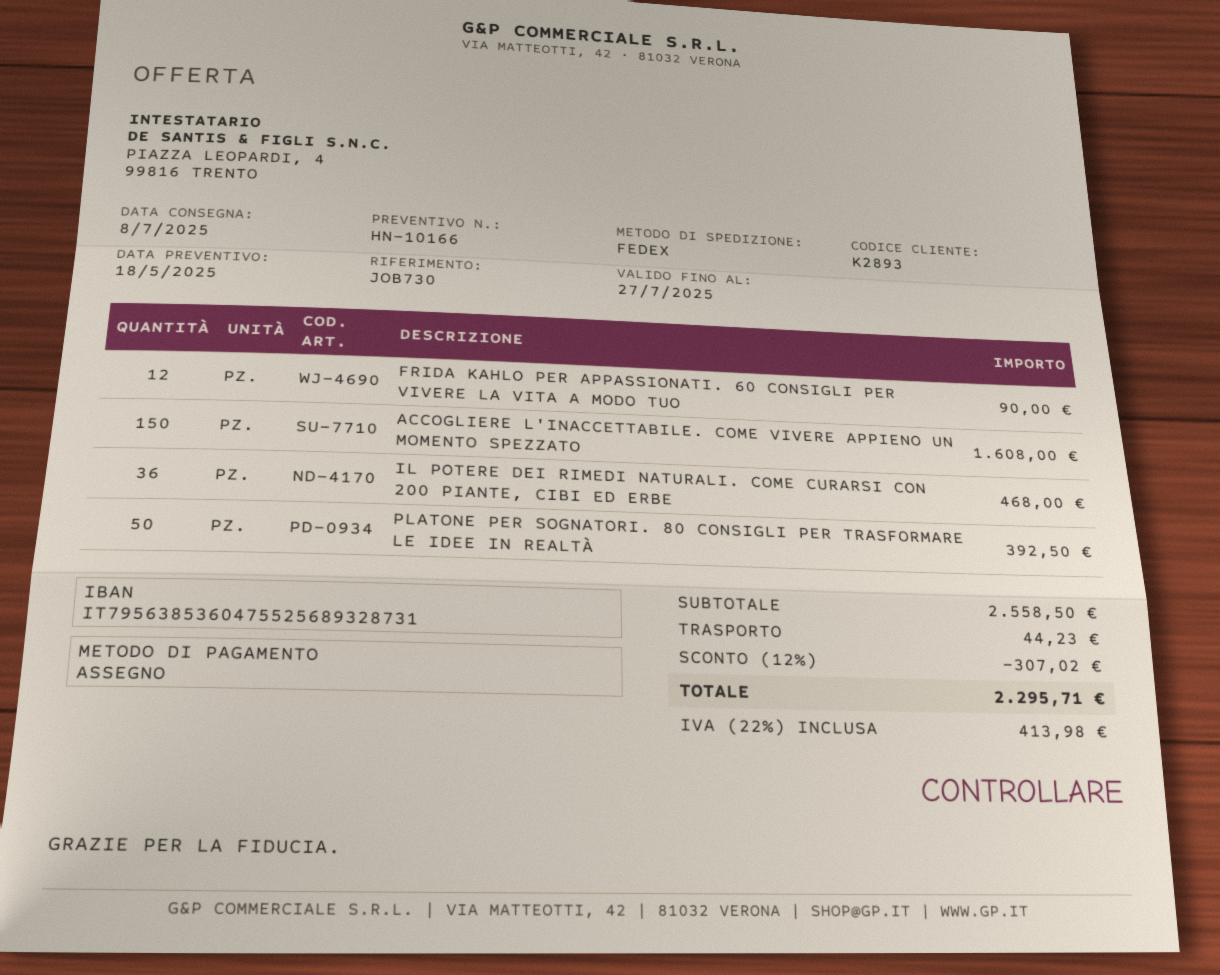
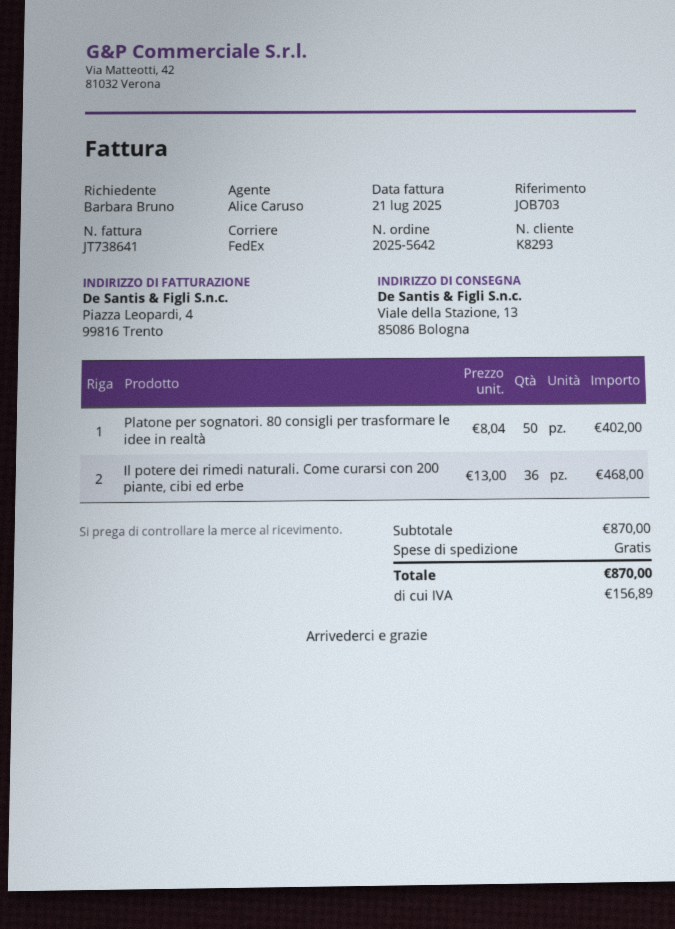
customer number: K2893 -> K8293
reference: JOB730 -> JOB703
FRIDA KAHLO PER APPASSIONATI. 60 CONSIGLI PER VIVERE LA VITA A MODO TUO: 12 for 90.00 -> none
ACCOGLIERE L'INACCETTABILE. COME VIVERE APPIENO UN MOMENTO SPEZZATO: 150 for 1608.00 -> none
PLATONE PER SOGNATORI. 80 CONSIGLI PER TRASFORMARE LE IDEE IN REALTÀ: 50 for 392.50 -> 50 for 402.00
subtotal: 2558.50 -> 870.00
discount: 12% = 307.02 -> none
shipping: 44.23 -> 0.00
tax: 413.98 -> 156.89
total: 2295.71 -> 870.00

